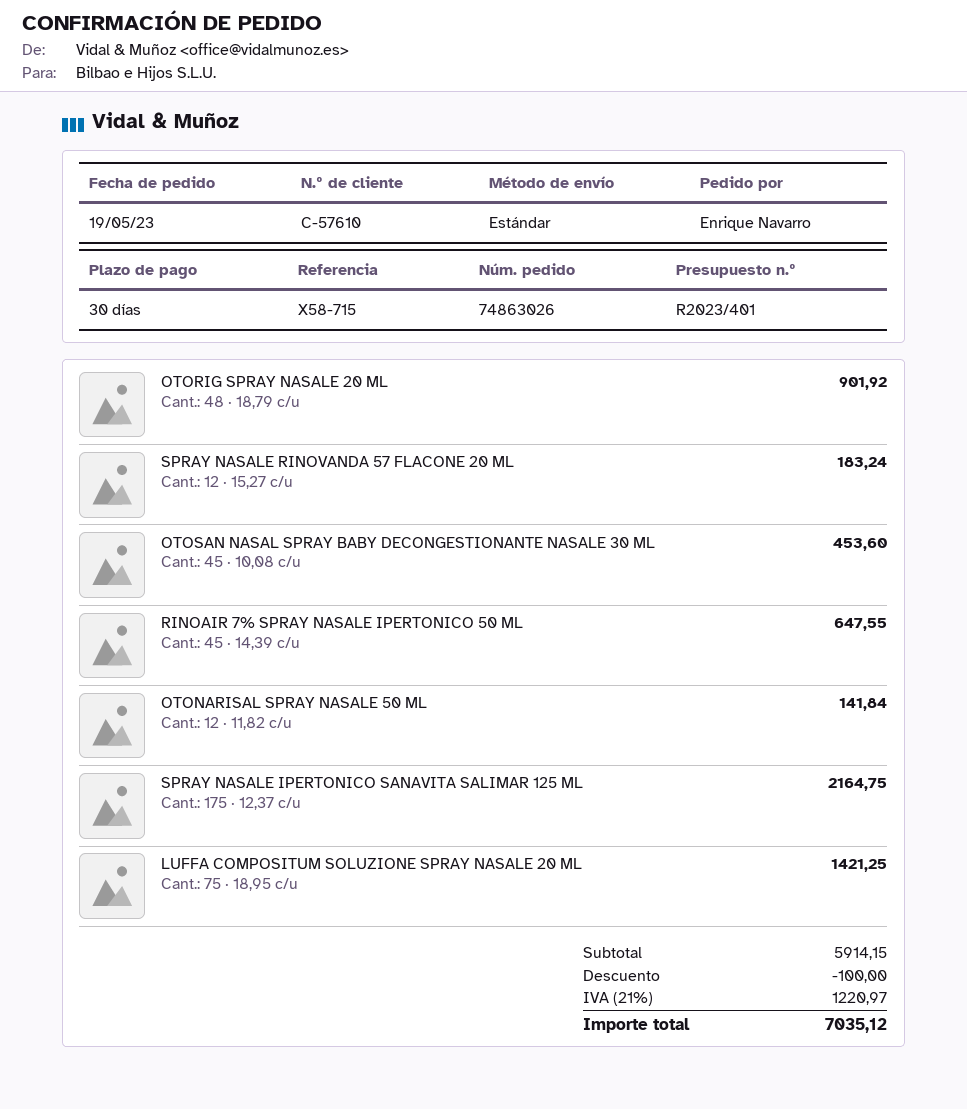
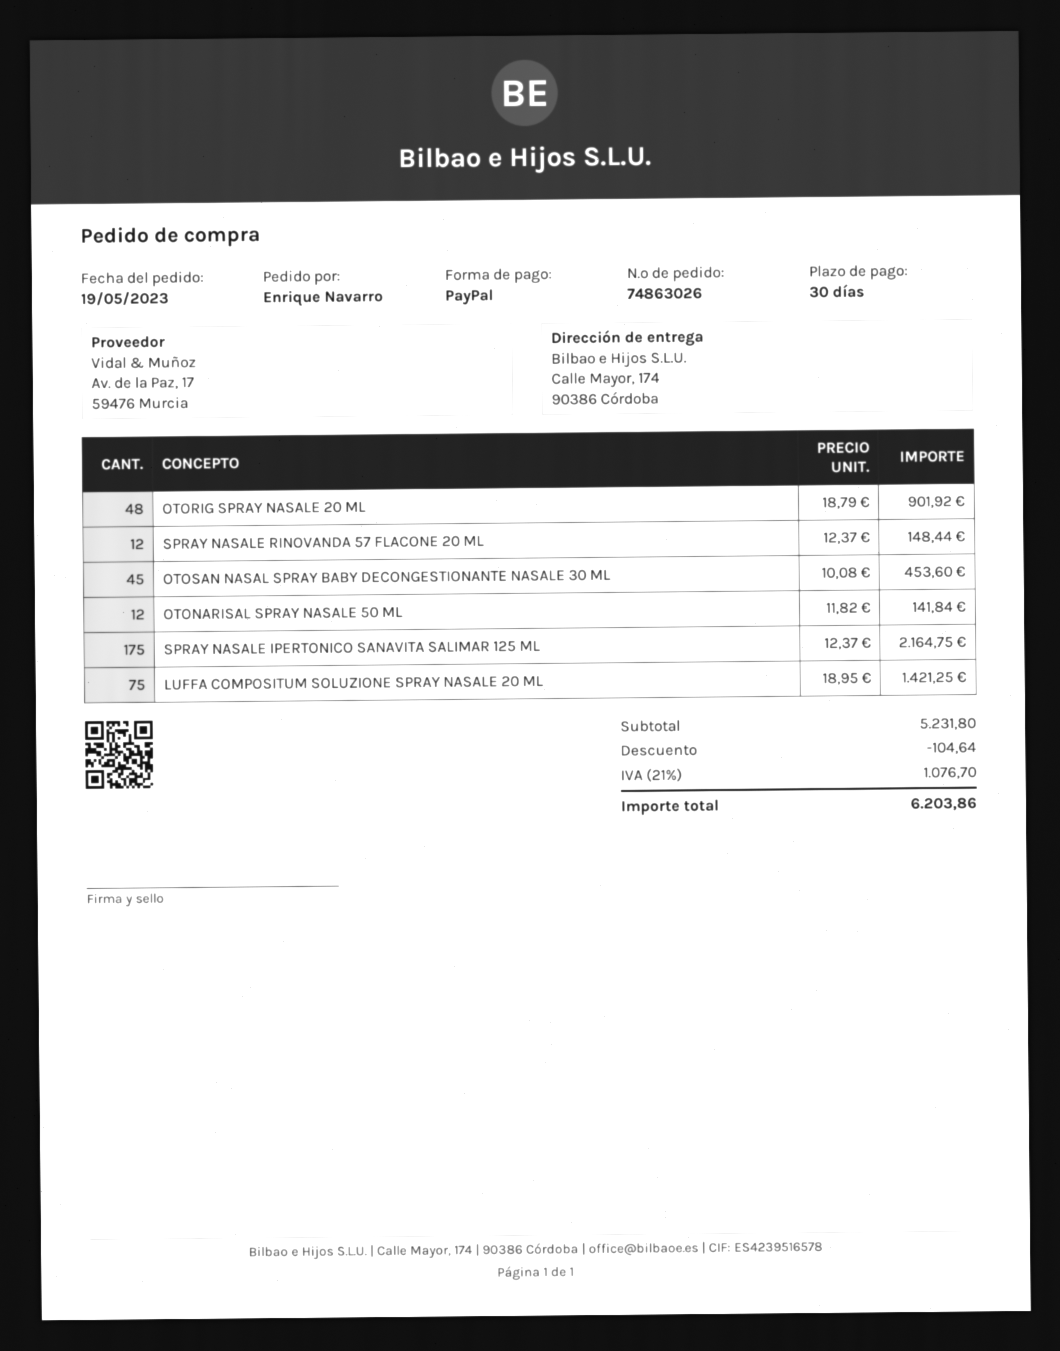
SPRAY NASALE RINOVANDA 57 FLACONE 20 ML: 12 x 15.27 = 183.24 -> 12 x 12.37 = 148.44
RINOAIR 7% SPRAY NASALE IPERTONICO 50 ML: 45 x 14.39 = 647.55 -> none
subtotal: 5914.15 -> 5231.80
discount: 100.00 -> 104.64
tax: 21% = 1220.97 -> 21% = 1076.70
total: 7035.12 -> 6203.86

